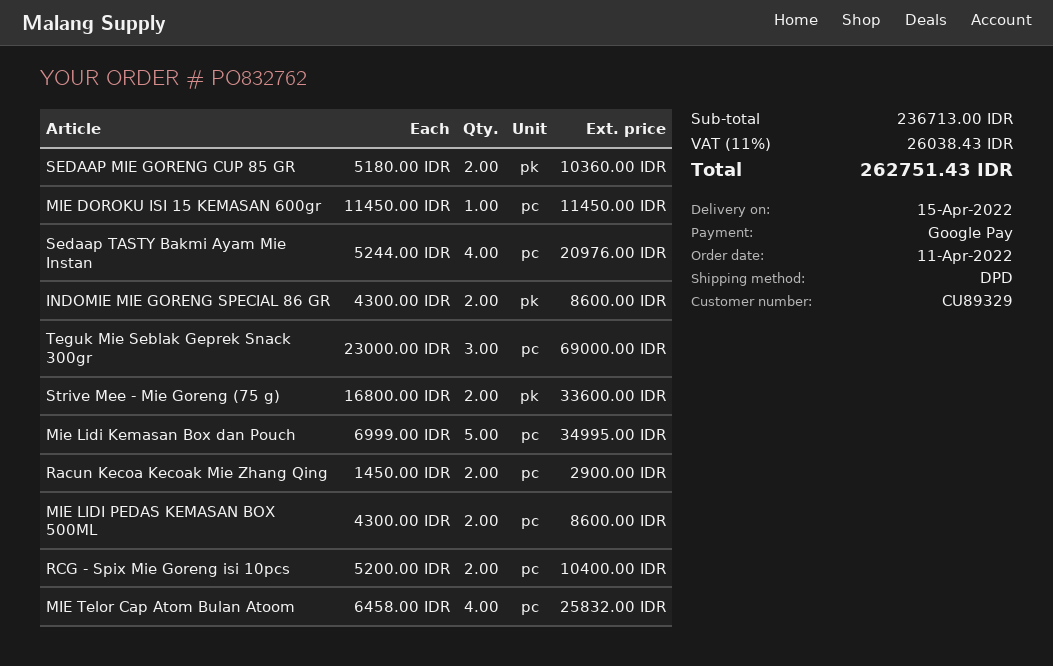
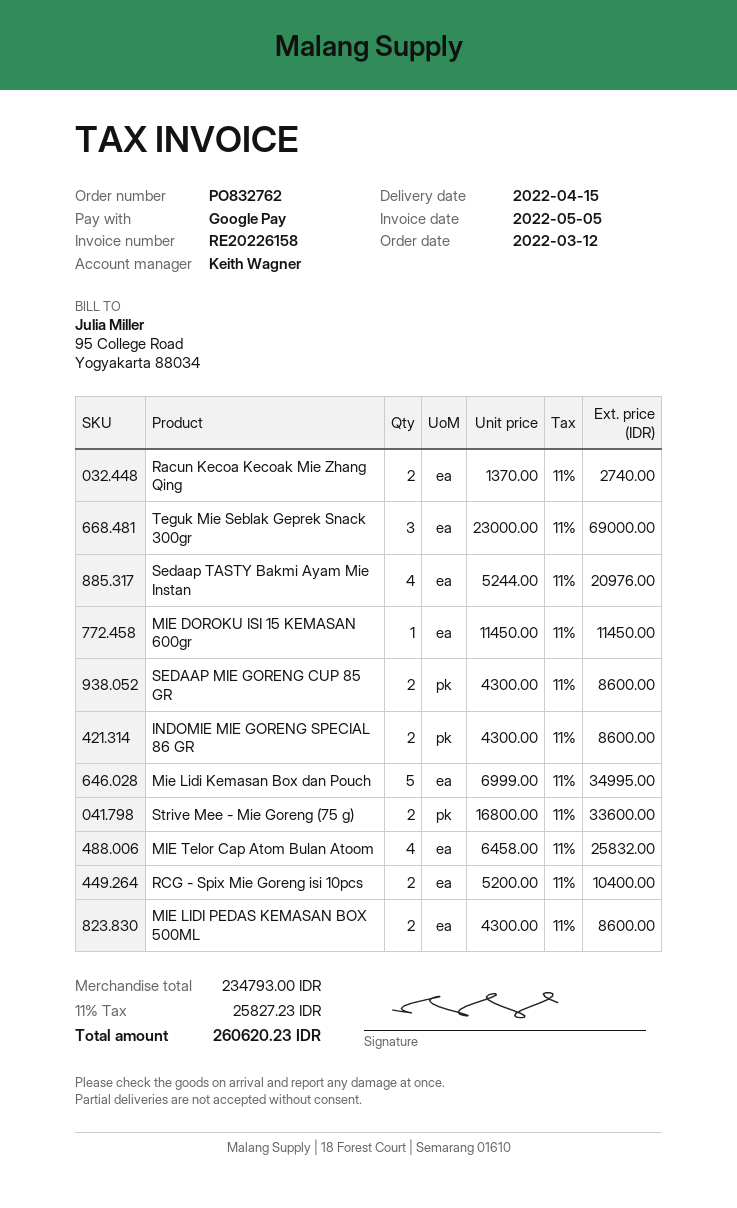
order date: 2022-04-11 -> 2022-03-12
SEDAAP MIE GORENG CUP 85 GR: 2 x 5180.00 = 10360.00 -> 2 x 4300.00 = 8600.00
Racun Kecoa Kecoak Mie Zhang Qing: 2 x 1450.00 = 2900.00 -> 2 x 1370.00 = 2740.00
subtotal: 236713.00 -> 234793.00
tax: 11% = 26038.43 -> 11% = 25827.23
total: 262751.43 -> 260620.23

